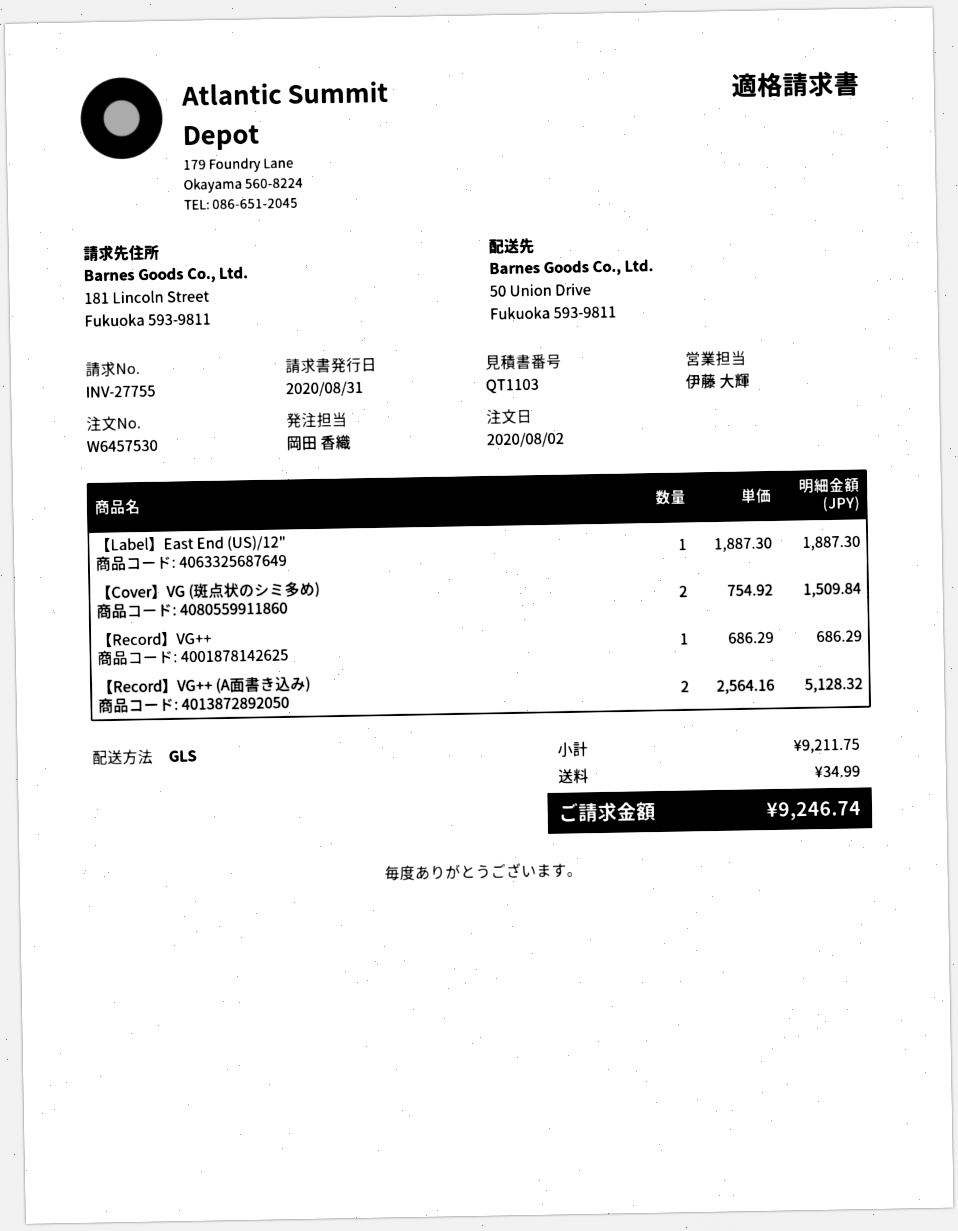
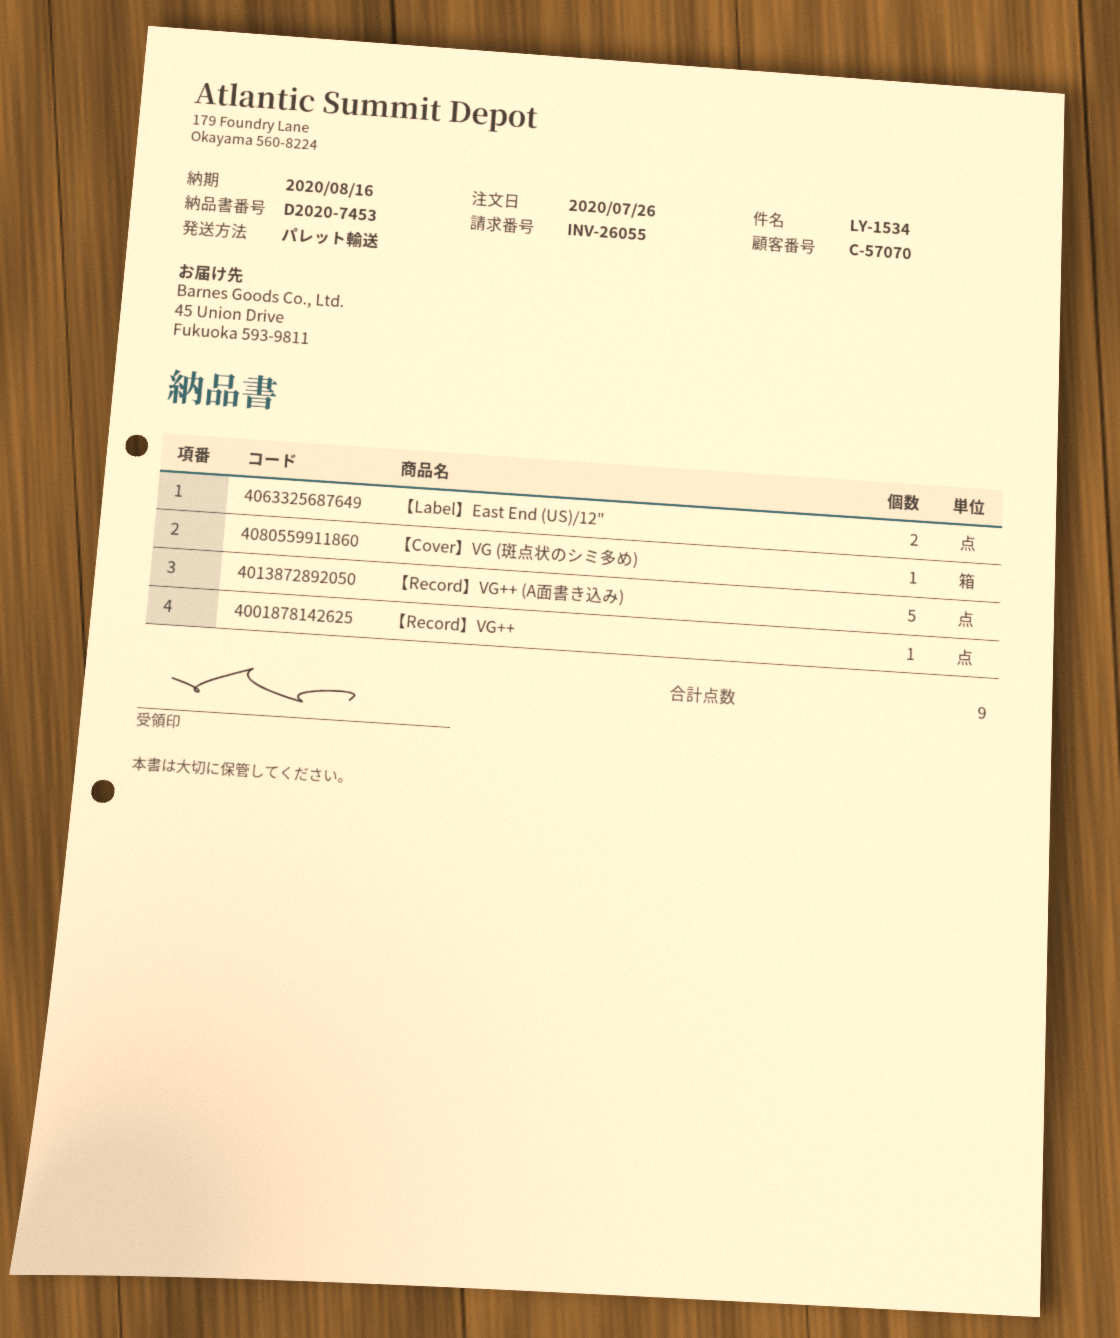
order date: 2020-08-02 -> 2020-07-26
invoice number: INV-27755 -> INV-26055
shipping method: GLS -> pallet freight
ship to: 50 Union Drive, Fukuoka 593-9811 -> 45 Union Drive, Fukuoka 593-9811
【Label】East End (US)/12": 1 -> 2
【Cover】VG (斑点状のシミ多め): 2 -> 1
【Record】VG++ (A面書き込み): 2 -> 5

